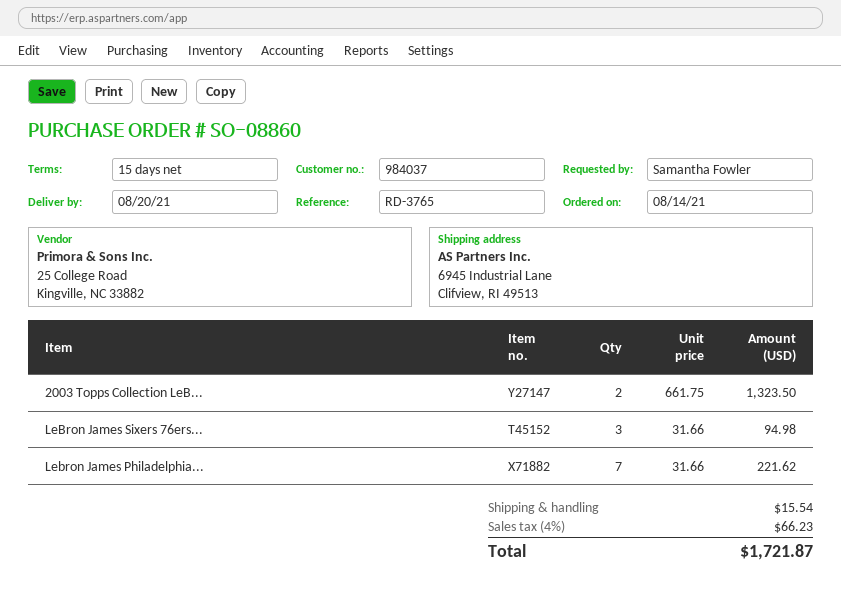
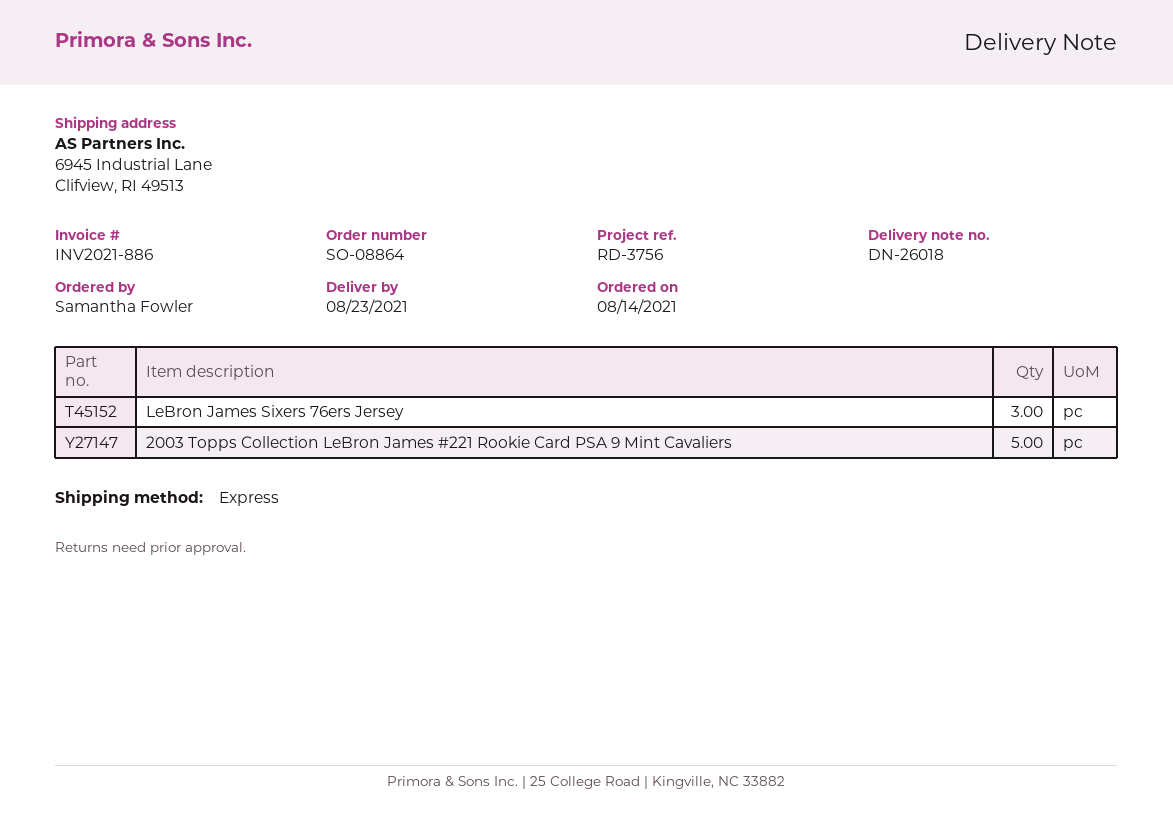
order number: SO-08860 -> SO-08864
delivery date: 2021-08-20 -> 2021-08-23
reference: RD-3765 -> RD-3756
2003 Topps Collection LeB...: 2 -> 5
Lebron James Philadelphia...: 7 -> none

